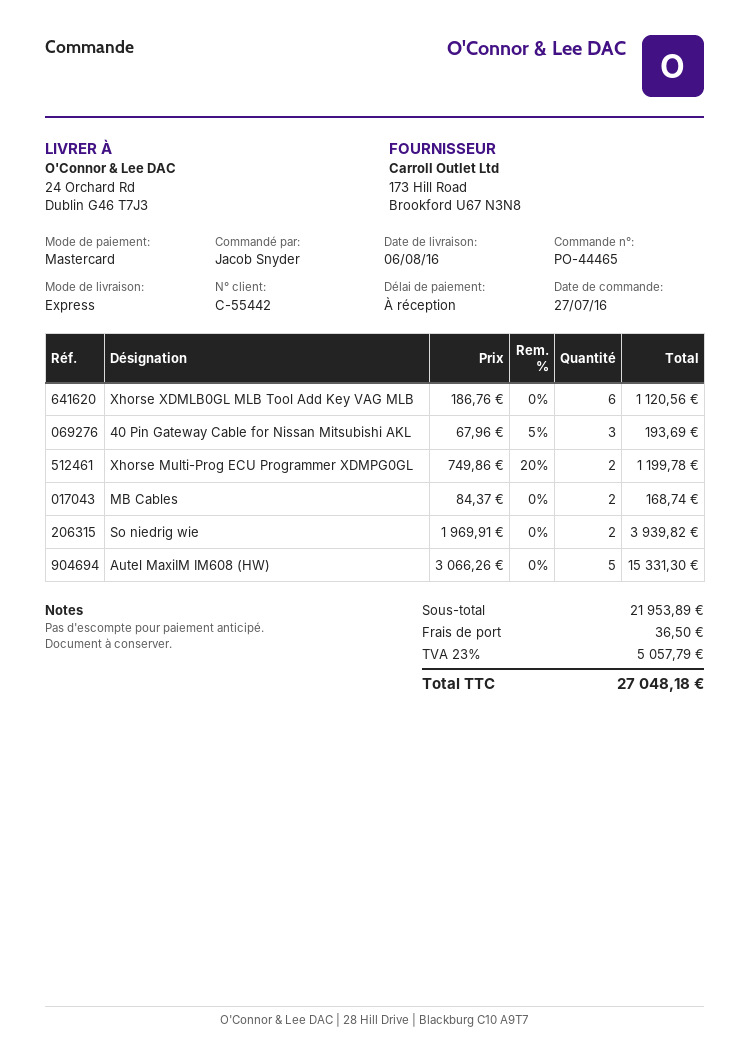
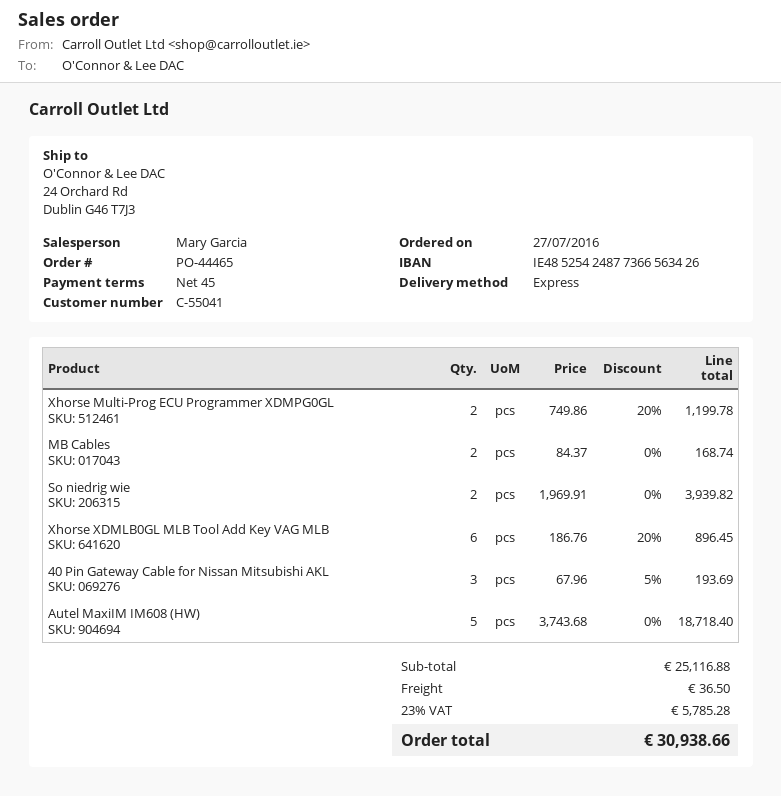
payment terms: on receipt -> 45 days
customer number: C-55442 -> C-55041
Xhorse XDMLB0GL MLB Tool Add Key VAG MLB: 6 x 186.76 = 1120.56 -> 6 x 186.76 - 20% = 896.45
Autel MaxiIM IM608 (HW): 5 x 3066.26 = 15331.30 -> 5 x 3743.68 = 18718.40
subtotal: 21953.89 -> 25116.88
tax: 23% = 5057.79 -> 23% = 5785.28
total: 27048.18 -> 30938.66

